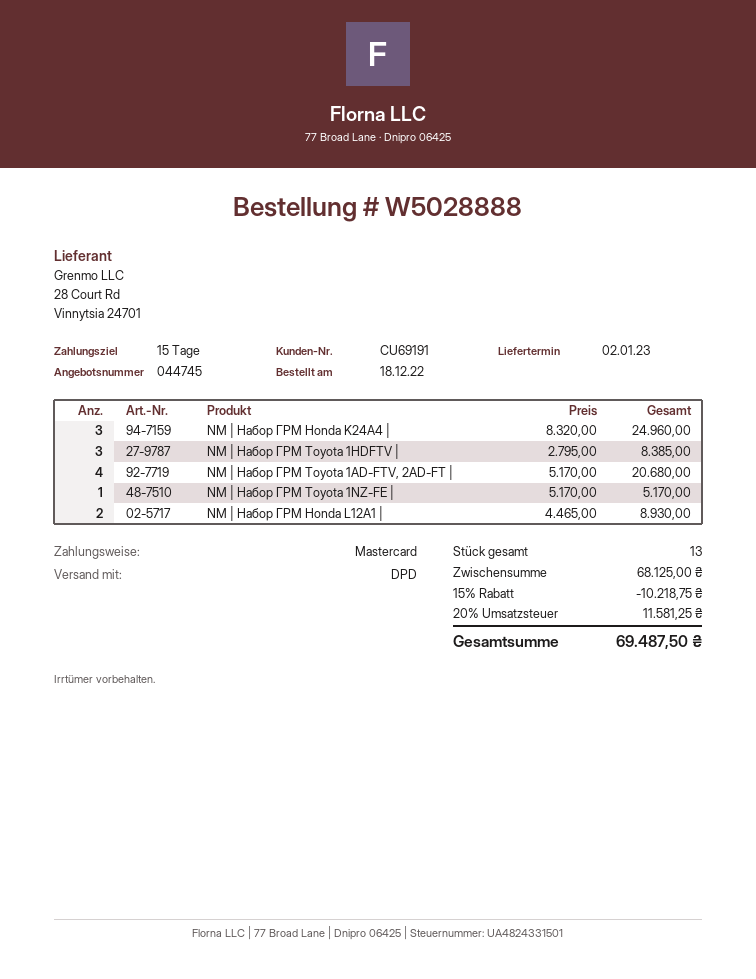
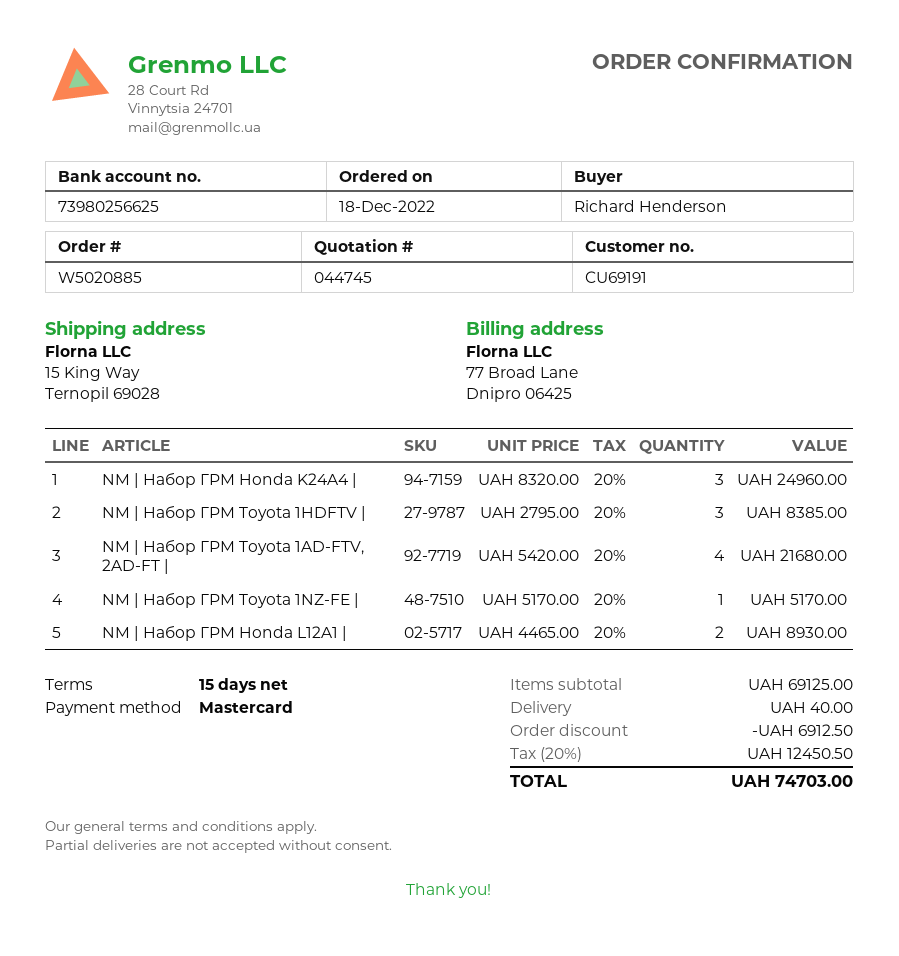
order number: W5028888 -> W5020885
NM | Набор ГРМ Toyota 1AD-FTV, 2AD-FT |: 4 x 5170.00 = 20680.00 -> 4 x 5420.00 = 21680.00
subtotal: 68125.00 -> 69125.00
discount: 10218.75 -> 6912.50
shipping: none -> 40.00
tax: 20% = 11581.25 -> 20% = 12450.50
total: 69487.50 -> 74703.00

